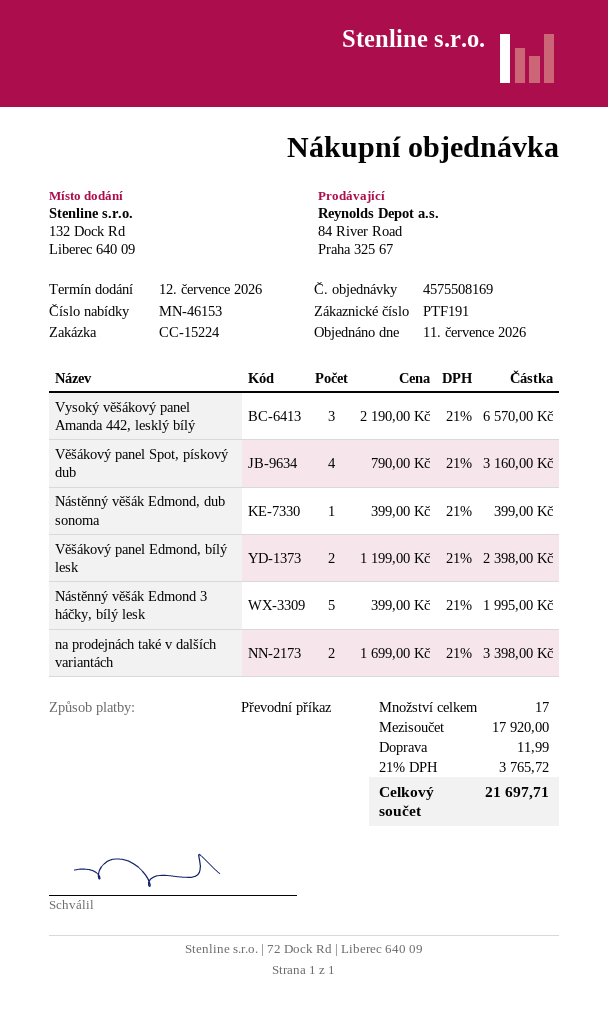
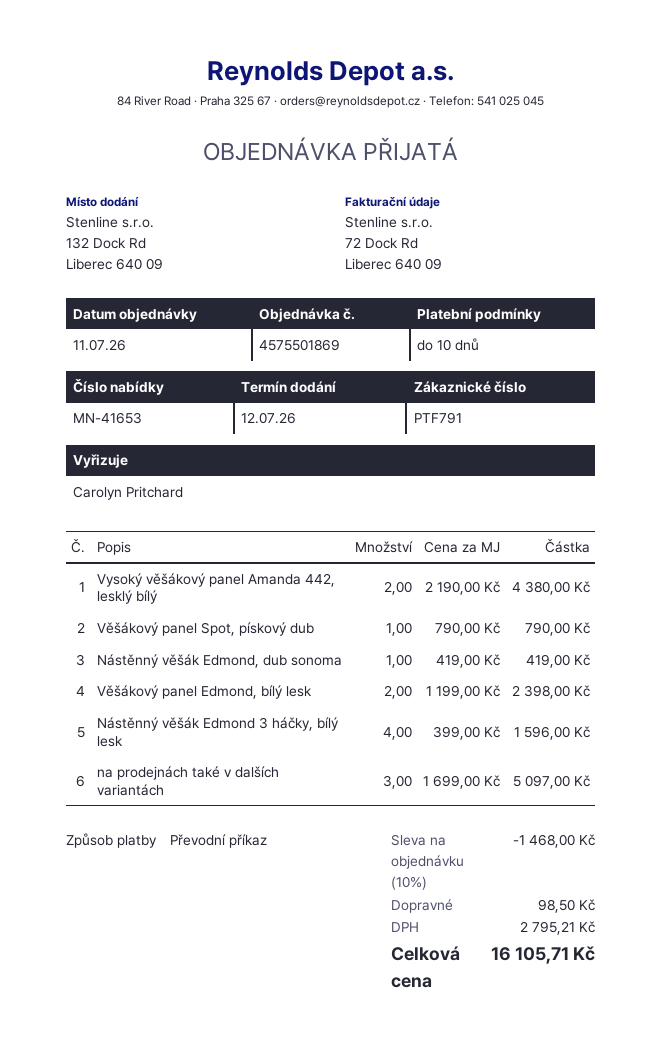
quote number: MN-46153 -> MN-41653
order number: 4575508169 -> 4575501869
customer number: PTF191 -> PTF791
Vysoký věšákový panel Amanda 442, lesklý bílý: 3 x 2190.00 = 6570.00 -> 2 x 2190.00 = 4380.00
Věšákový panel Spot, pískový dub: 4 x 790.00 = 3160.00 -> 1 x 790.00 = 790.00
Nástěnný věšák Edmond, dub sonoma: 1 x 399.00 = 399.00 -> 1 x 419.00 = 419.00
Nástěnný věšák Edmond 3 háčky, bílý lesk: 5 x 399.00 = 1995.00 -> 4 x 399.00 = 1596.00
na prodejnách také v dalších variantách: 2 x 1699.00 = 3398.00 -> 3 x 1699.00 = 5097.00
discount: none -> 10% = 1468.00
shipping: 11.99 -> 98.50
tax: 3765.72 -> 2795.21
total: 21697.71 -> 16105.71

